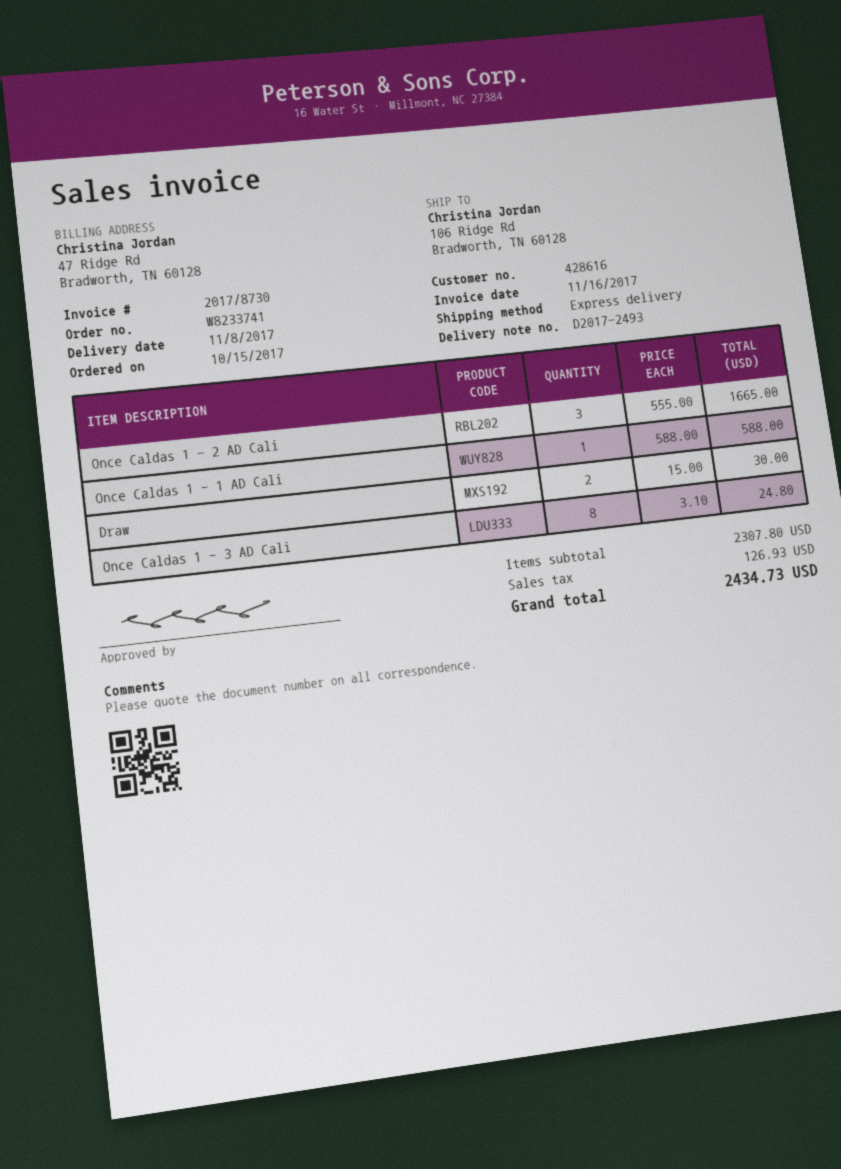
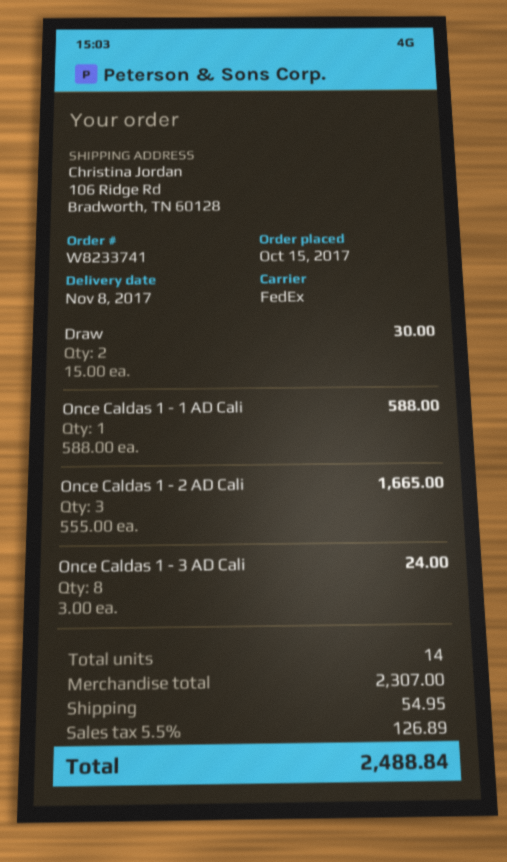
shipping method: express -> FedEx
Once Caldas 1 - 3 AD Cali: 8 x 3.10 = 24.80 -> 8 x 3.00 = 24.00
subtotal: 2307.80 -> 2307.00
shipping: none -> 54.95
tax: 126.93 -> 126.89
total: 2434.73 -> 2488.84

